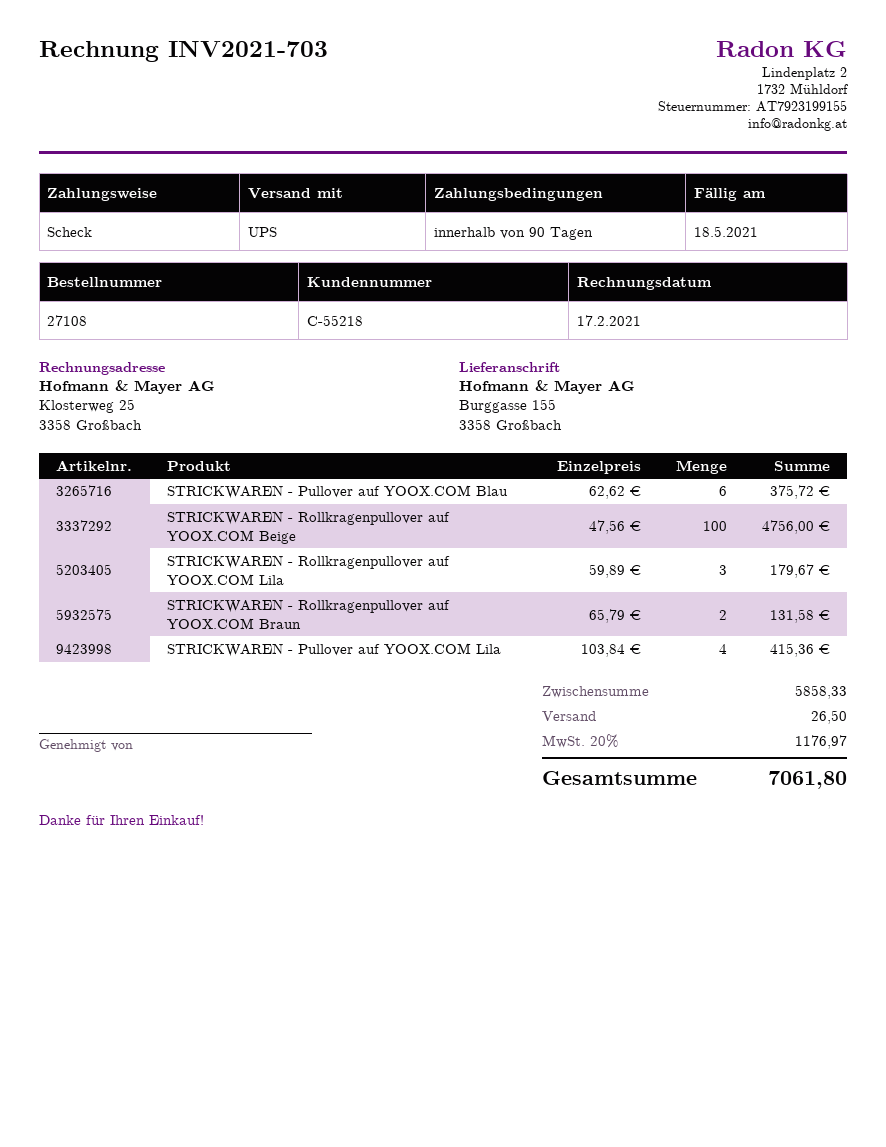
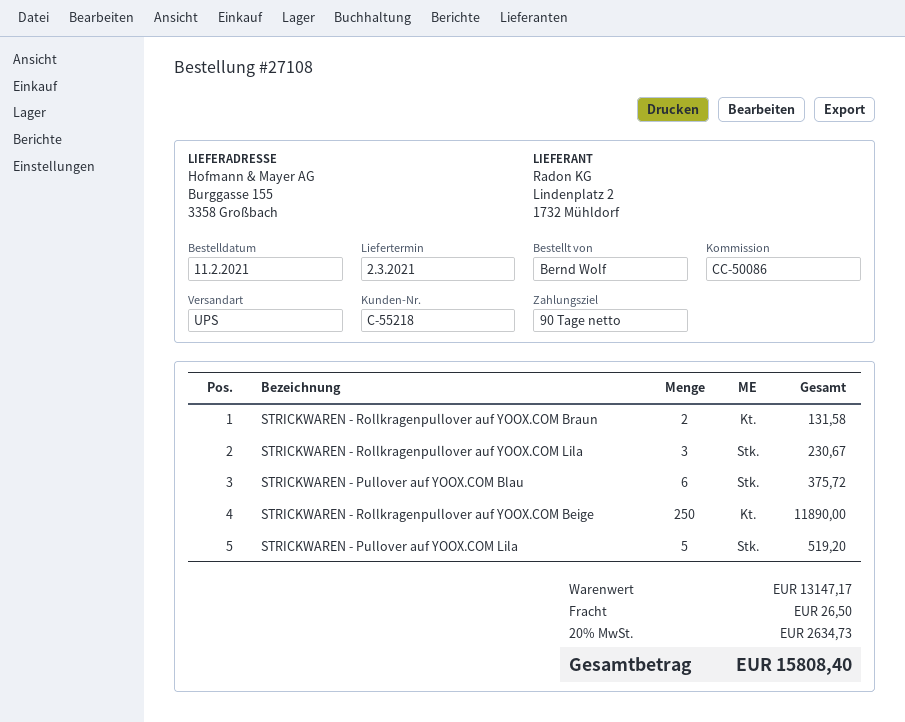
STRICKWAREN - Rollkragenpullover auf YOOX.COM Beige: 100 for 4756.00 -> 250 for 11890.00
STRICKWAREN - Rollkragenpullover auf YOOX.COM Lila: 3 for 179.67 -> 3 for 230.67
STRICKWAREN - Pullover auf YOOX.COM Lila: 4 for 415.36 -> 5 for 519.20
subtotal: 5858.33 -> 13147.17
tax: 20% = 1176.97 -> 20% = 2634.73
total: 7061.80 -> 15808.40

